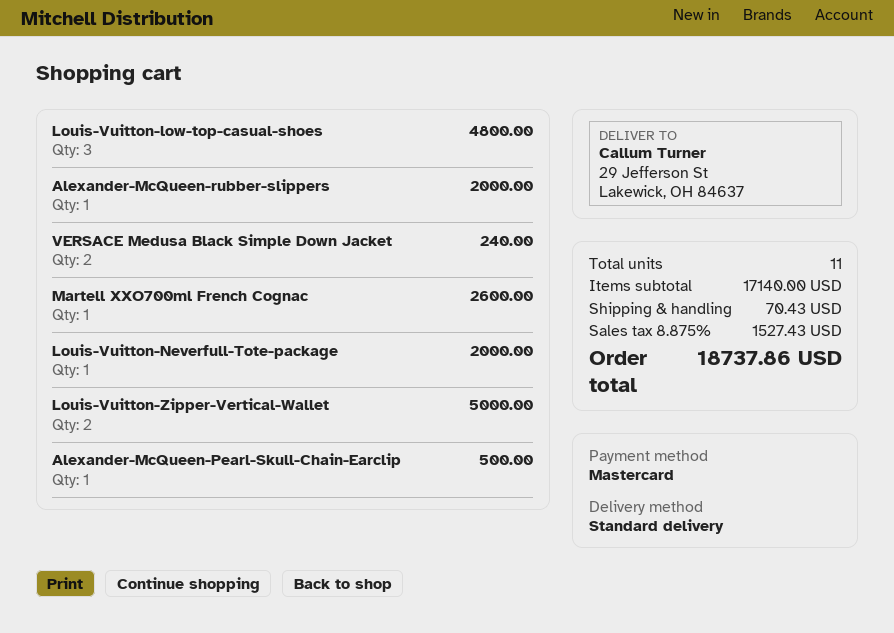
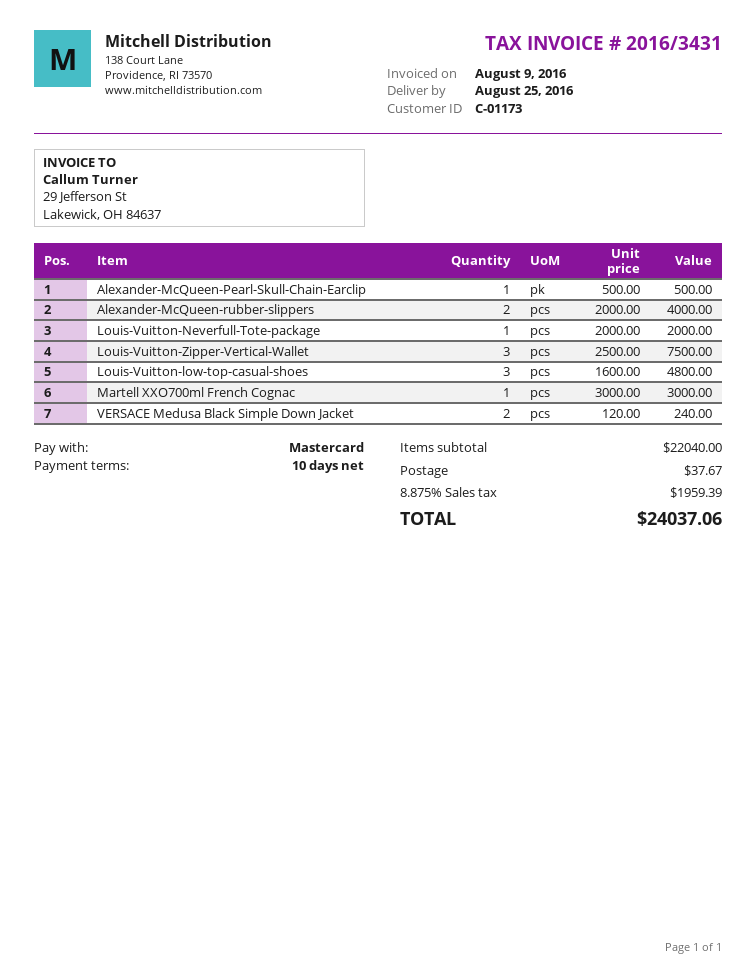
Alexander-McQueen-rubber-slippers: 1 for 2000.00 -> 2 for 4000.00
Martell XXO700ml French Cognac: 1 for 2600.00 -> 1 for 3000.00
Louis-Vuitton-Zipper-Vertical-Wallet: 2 for 5000.00 -> 3 for 7500.00
subtotal: 17140.00 -> 22040.00
shipping: 70.43 -> 37.67
tax: 8.875% = 1527.43 -> 8.875% = 1959.39
total: 18737.86 -> 24037.06

